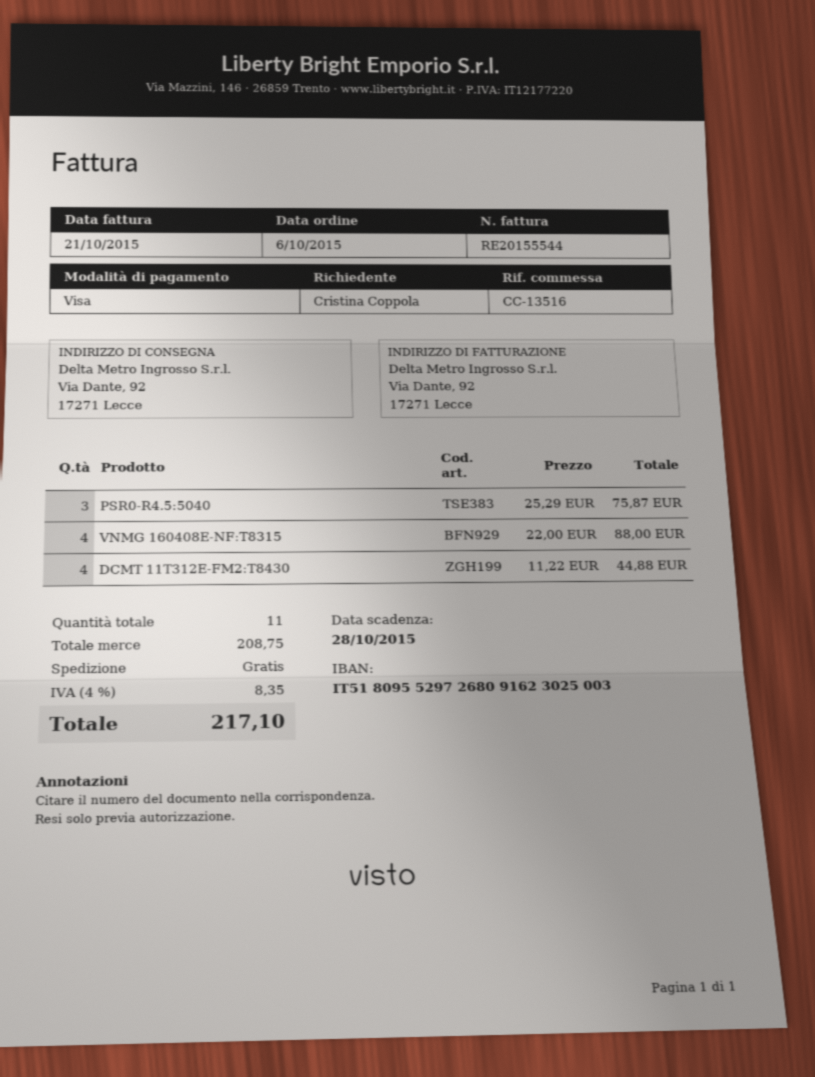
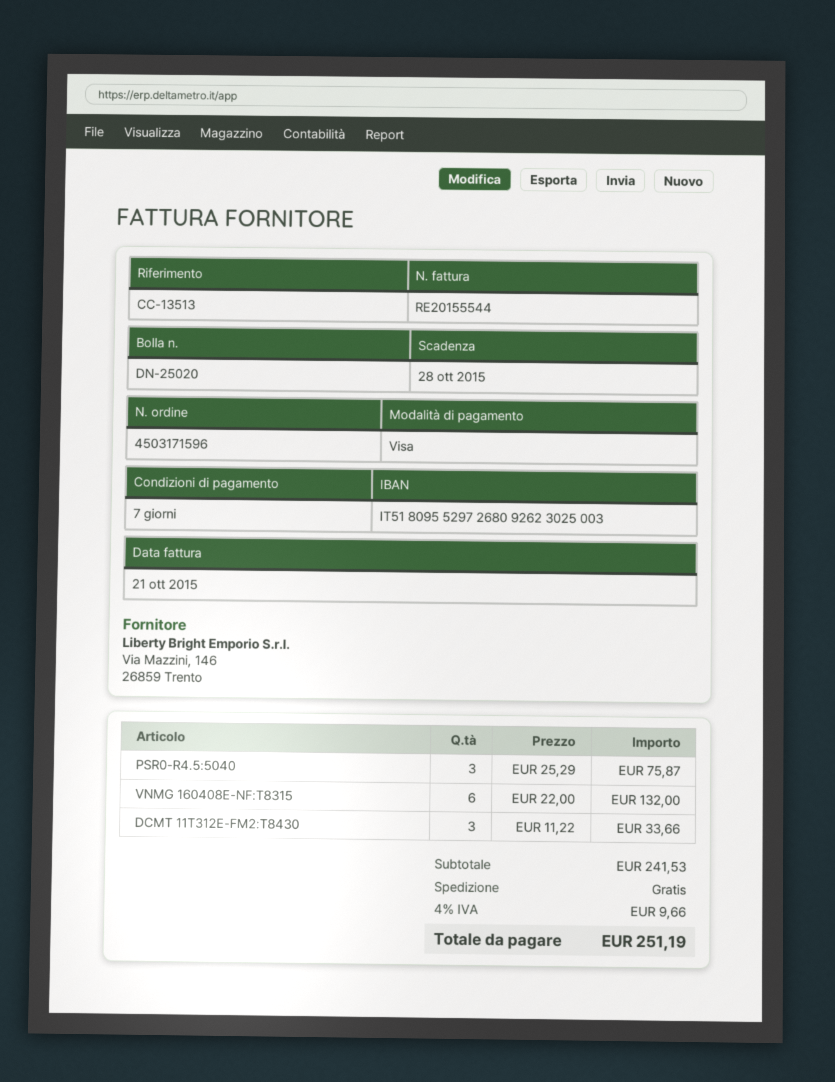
reference: CC-13516 -> CC-13513
bank account: IT5180955297268091623025003 -> IT5180955297268092623025003
VNMG 160408E-NF:T8315: 4 x 22.00 = 88.00 -> 6 x 22.00 = 132.00
DCMT 11T312E-FM2:T8430: 4 x 11.22 = 44.88 -> 3 x 11.22 = 33.66
subtotal: 208.75 -> 241.53
tax: 4% = 8.35 -> 4% = 9.66
total: 217.10 -> 251.19

